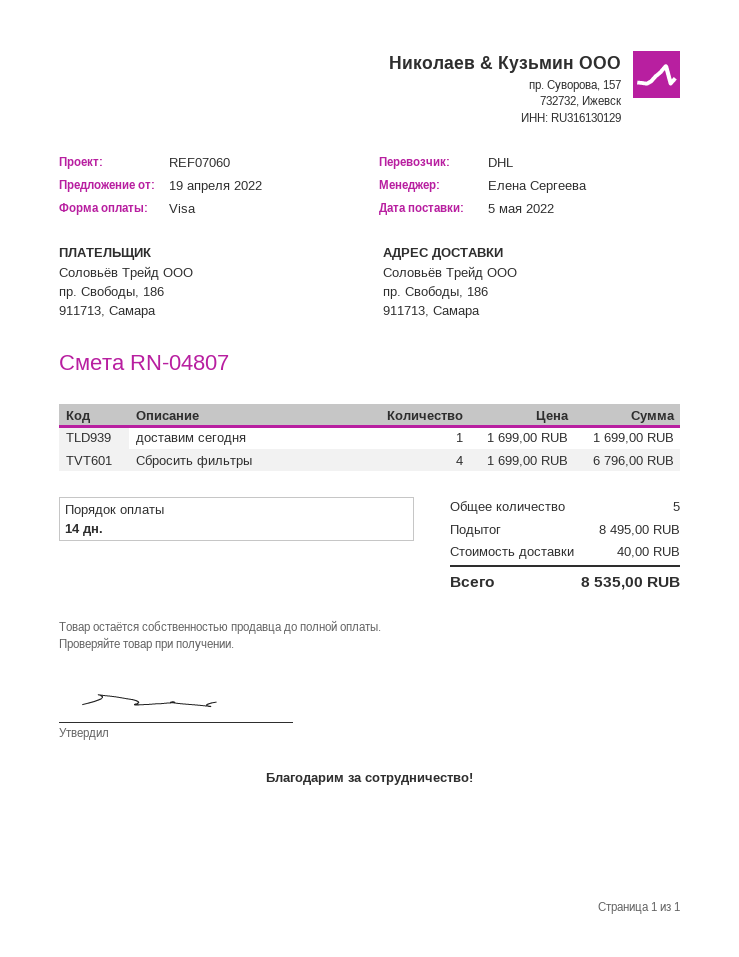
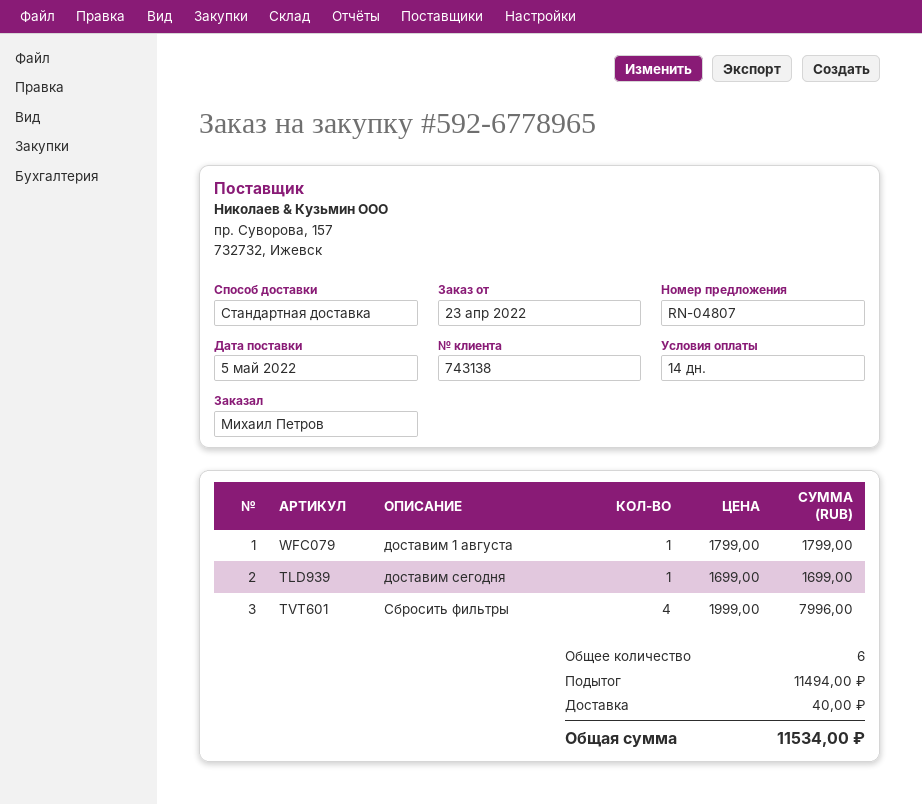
shipping method: DHL -> standard
Сбросить фильтры: 4 x 1699.00 = 6796.00 -> 4 x 1999.00 = 7996.00
доставим 1 августа: none -> 1 x 1799.00 = 1799.00
total quantity: 5 -> 6
subtotal: 8495.00 -> 11494.00
total: 8535.00 -> 11534.00

